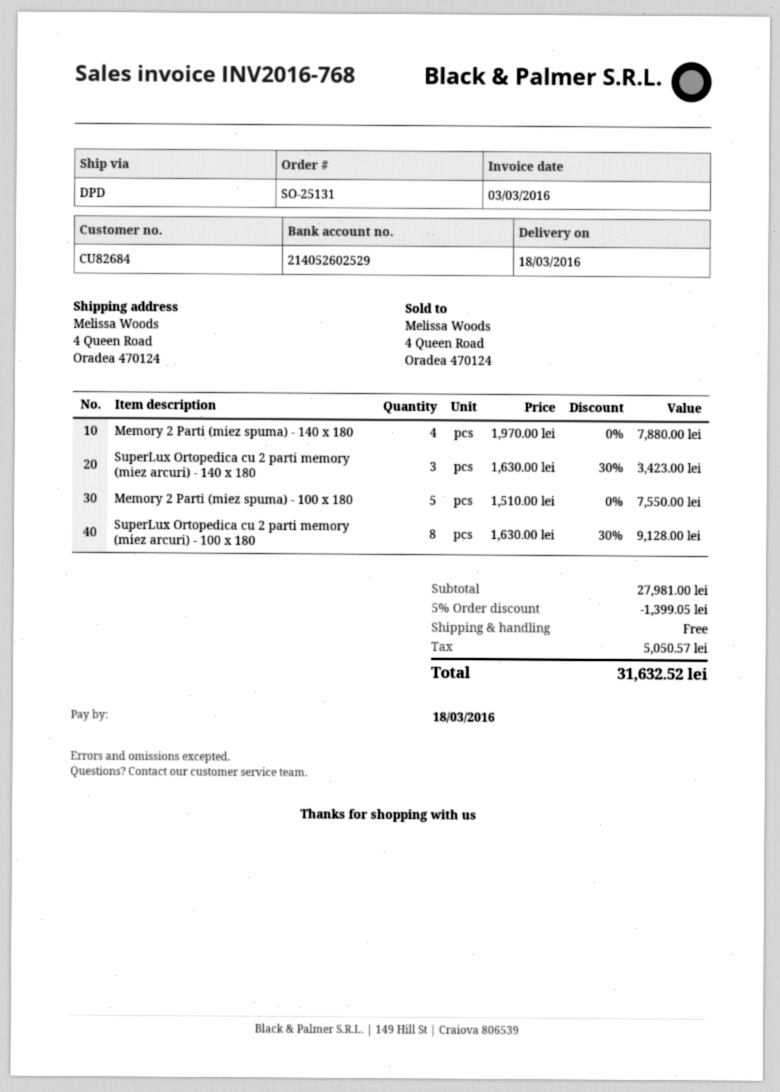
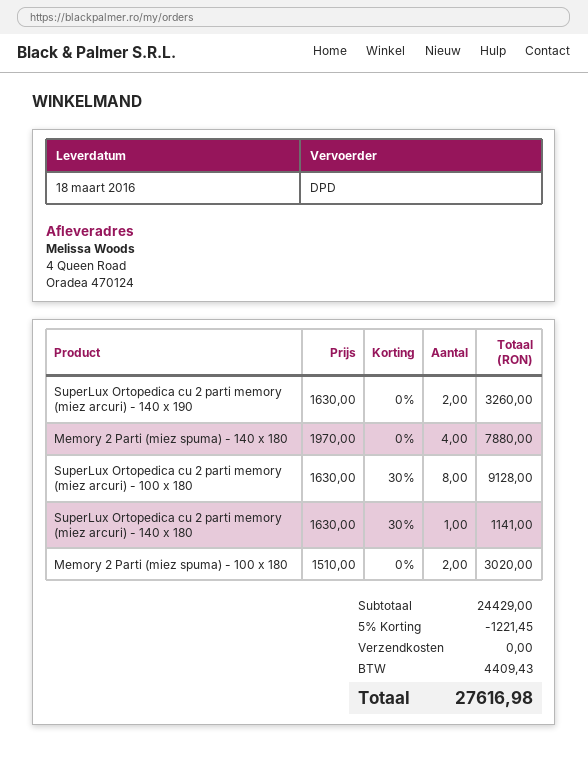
SuperLux Ortopedica cu 2 parti memory (miez arcuri) - 140 x 180: 3 x 1630.00 - 30% = 3423.00 -> 1 x 1630.00 - 30% = 1141.00
Memory 2 Parti (miez spuma) - 100 x 180: 5 x 1510.00 = 7550.00 -> 2 x 1510.00 = 3020.00
SuperLux Ortopedica cu 2 parti memory (miez arcuri) - 140 x 190: none -> 2 x 1630.00 = 3260.00
subtotal: 27981.00 -> 24429.00
discount: 5% = 1399.05 -> 5% = 1221.45
tax: 5050.57 -> 4409.43
total: 31632.52 -> 27616.98

